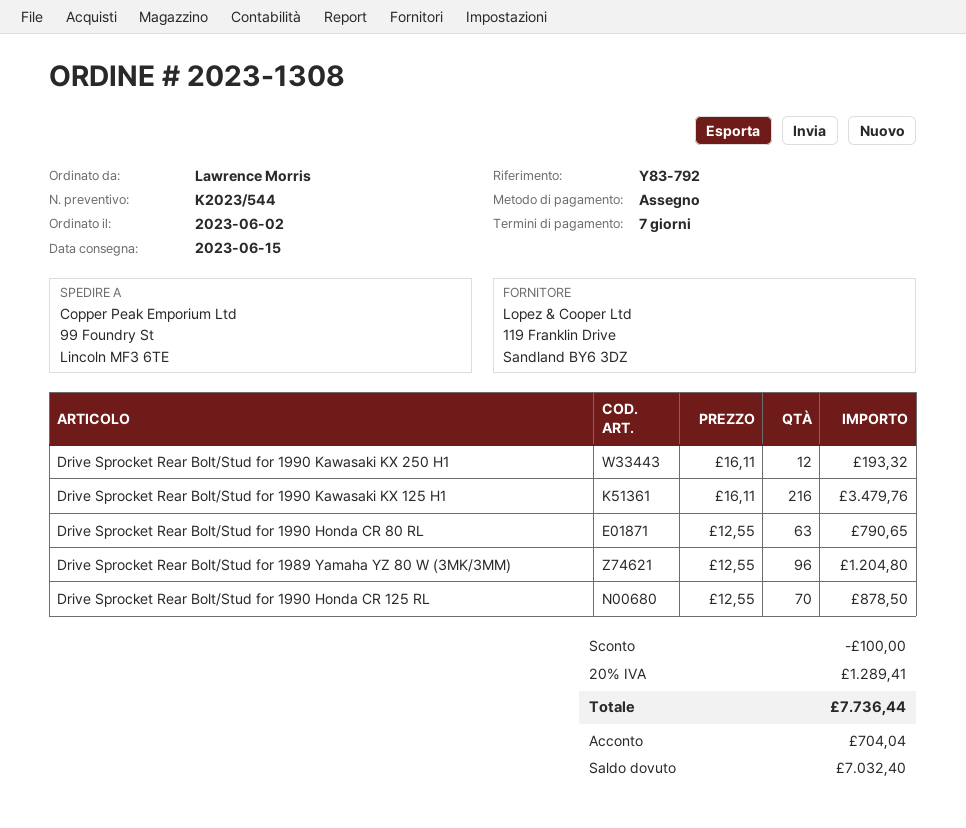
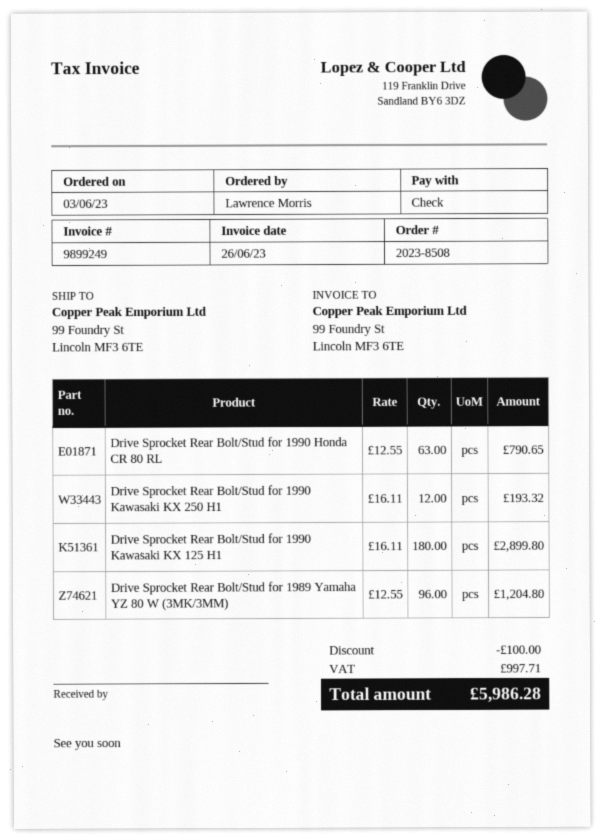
order number: 2023-1308 -> 2023-8508
order date: 2023-06-02 -> 2023-06-03
Drive Sprocket Rear Bolt/Stud for 1990 Kawasaki KX 125 H1: 216 x 16.11 = 3479.76 -> 180 x 16.11 = 2899.80
Drive Sprocket Rear Bolt/Stud for 1990 Honda CR 125 RL: 70 x 12.55 = 878.50 -> none
tax: 1289.41 -> 997.71
total: 7736.44 -> 5986.28

